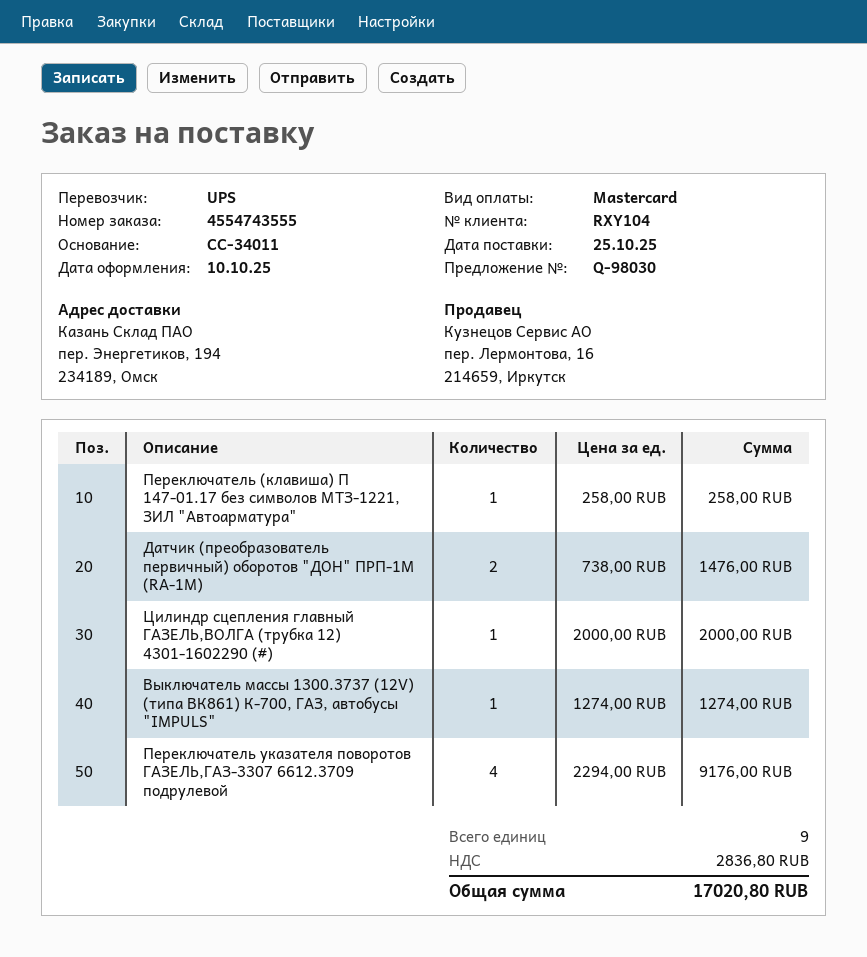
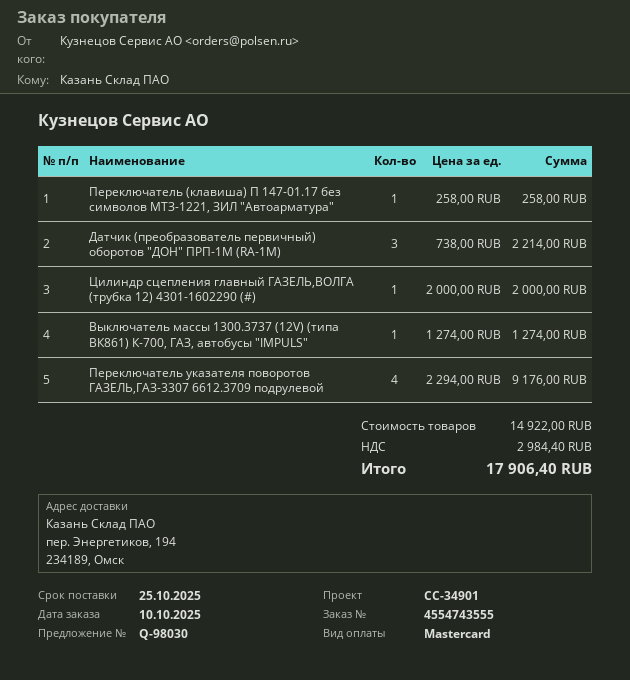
reference: CC-34011 -> CC-34901
Датчик (преобразователь первичный) оборотов "ДОН" ПРП-1М (RA-1M): 2 x 738.00 = 1476.00 -> 3 x 738.00 = 2214.00
tax: 2836.80 -> 2984.40
total: 17020.80 -> 17906.40

